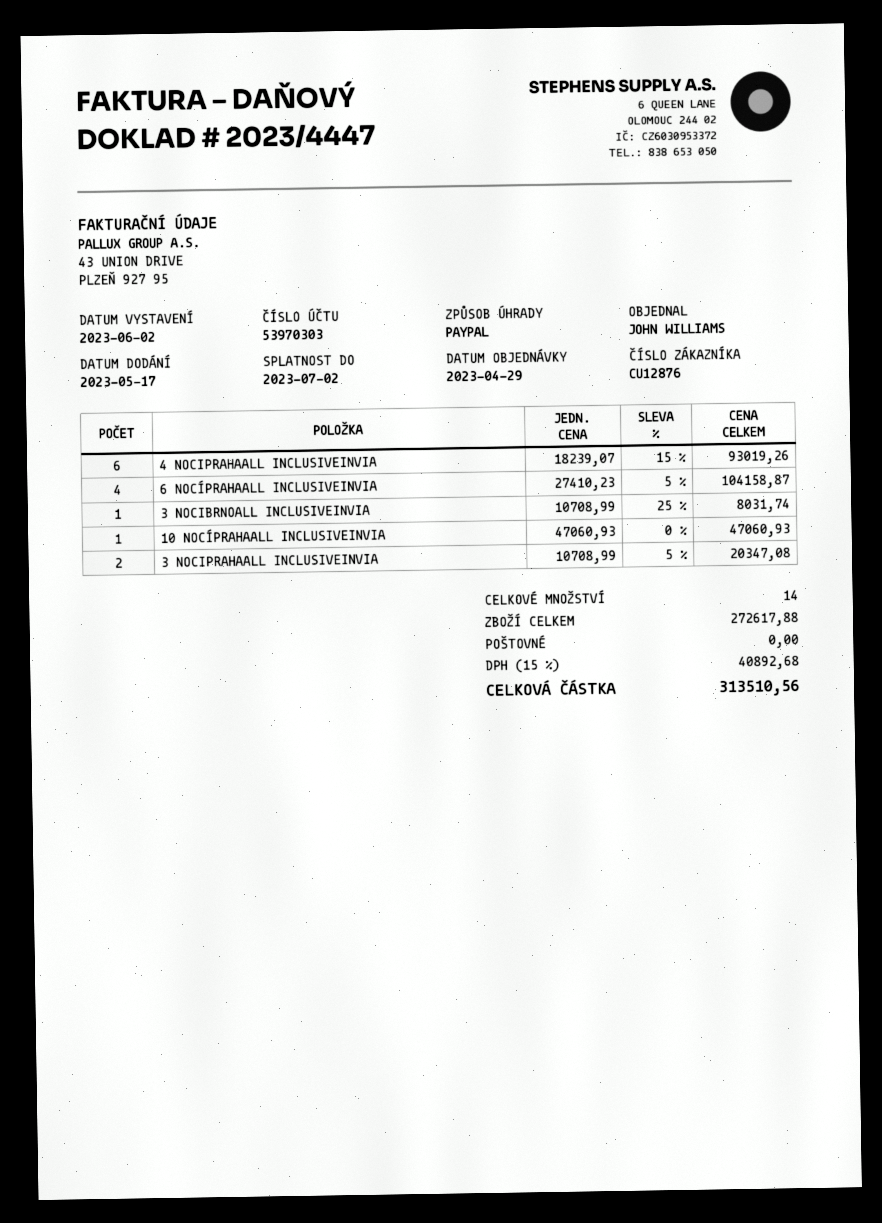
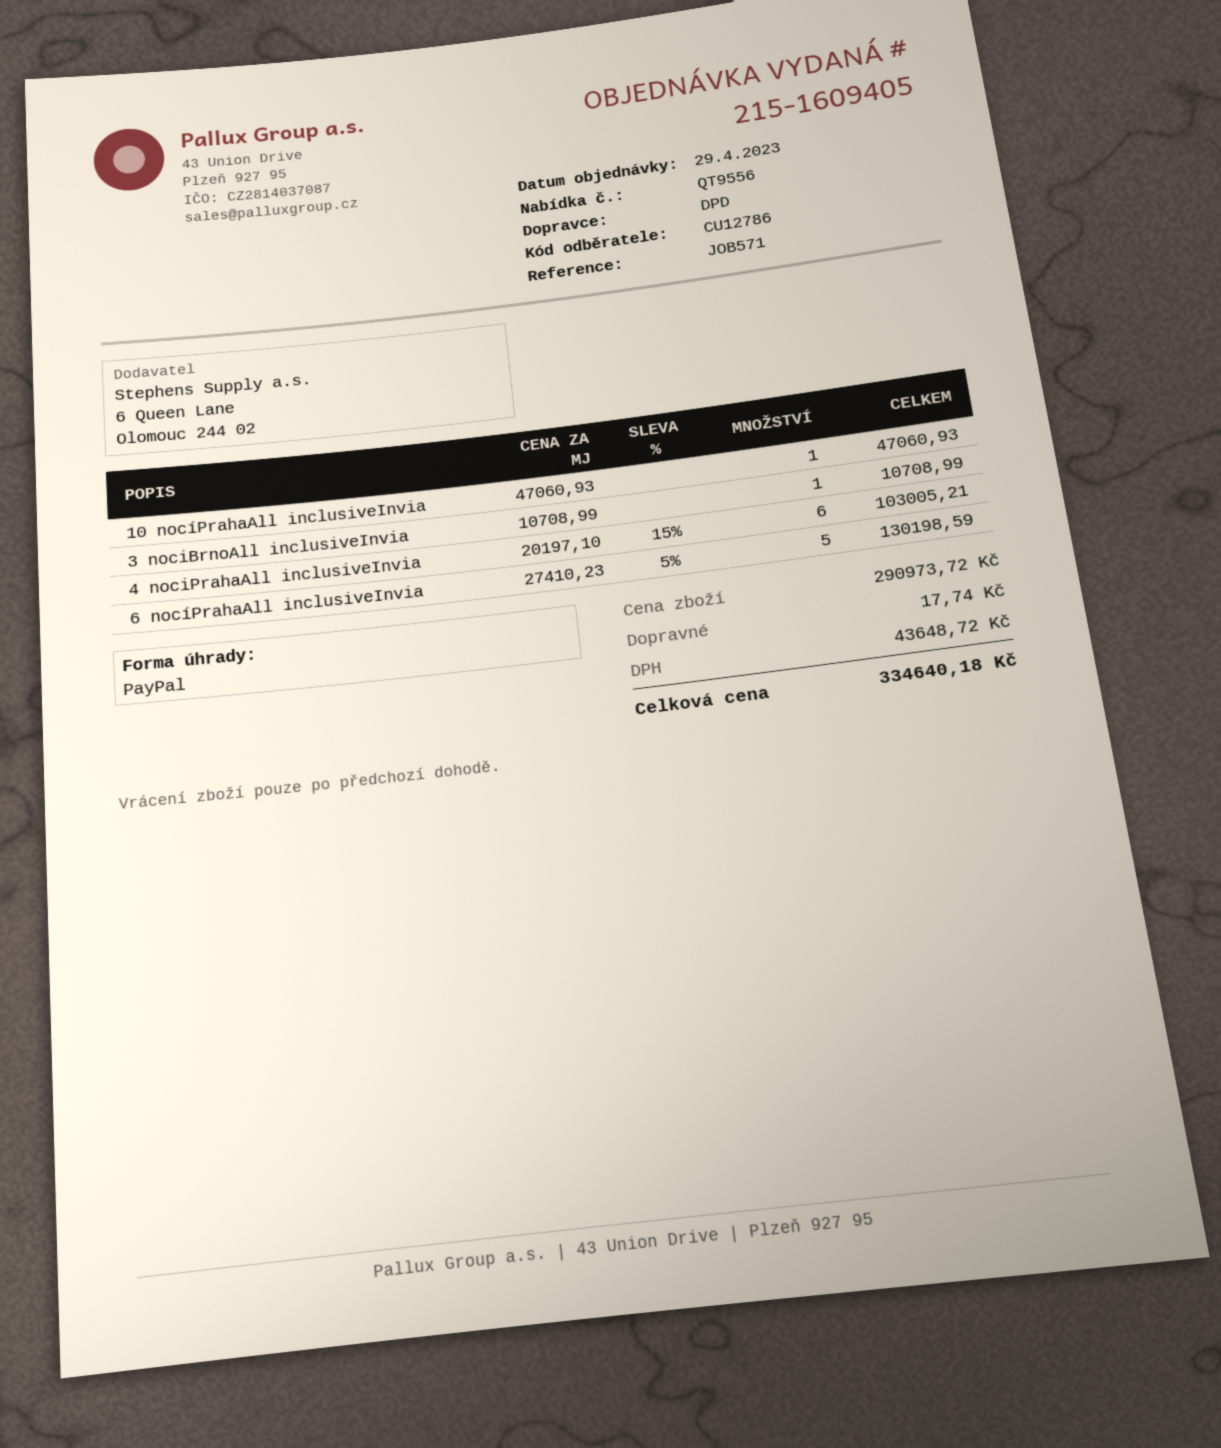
customer number: CU12876 -> CU12786
4 NOCIPRAHAALL INCLUSIVEINVIA: 6 x 18239.07 - 15% = 93019.26 -> 6 x 20197.10 - 15% = 103005.21
6 NOCÍPRAHAALL INCLUSIVEINVIA: 4 x 27410.23 - 5% = 104158.87 -> 5 x 27410.23 - 5% = 130198.59
3 NOCIBRNOALL INCLUSIVEINVIA: 1 x 10708.99 - 25% = 8031.74 -> 1 x 10708.99 = 10708.99
3 NOCIPRAHAALL INCLUSIVEINVIA: 2 x 10708.99 - 5% = 20347.08 -> none
subtotal: 272617.88 -> 290973.72
shipping: 0.00 -> 17.74
tax: 40892.68 -> 43648.72
total: 313510.56 -> 334640.18

